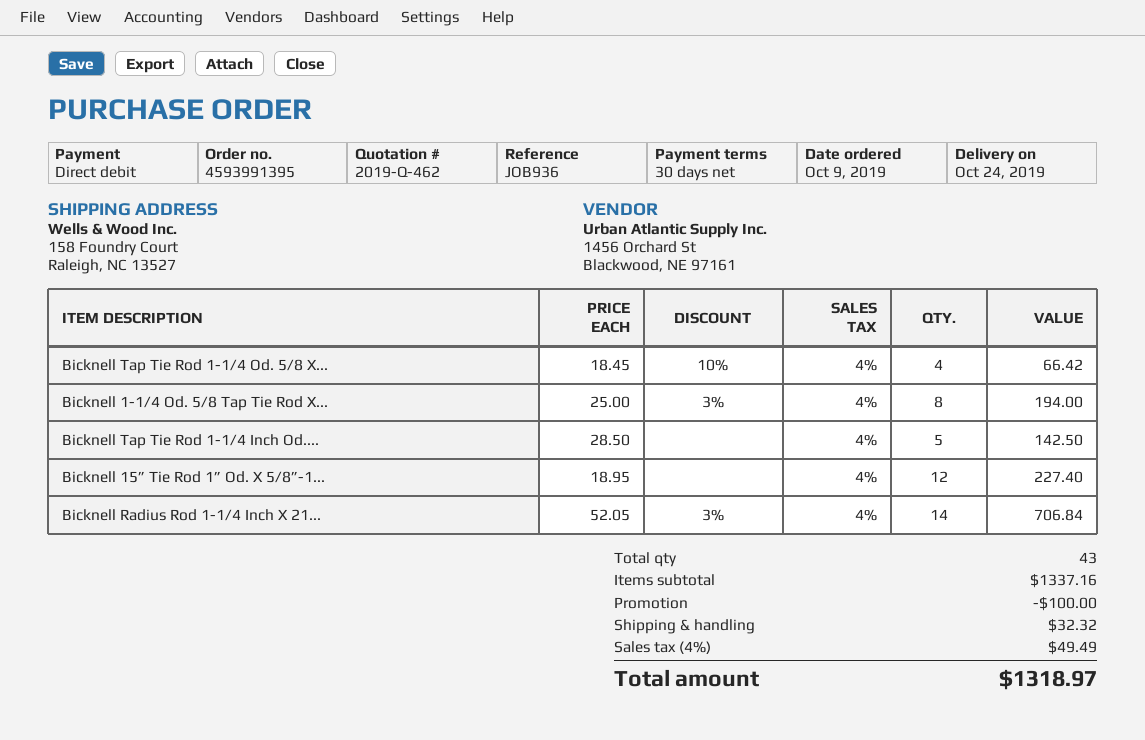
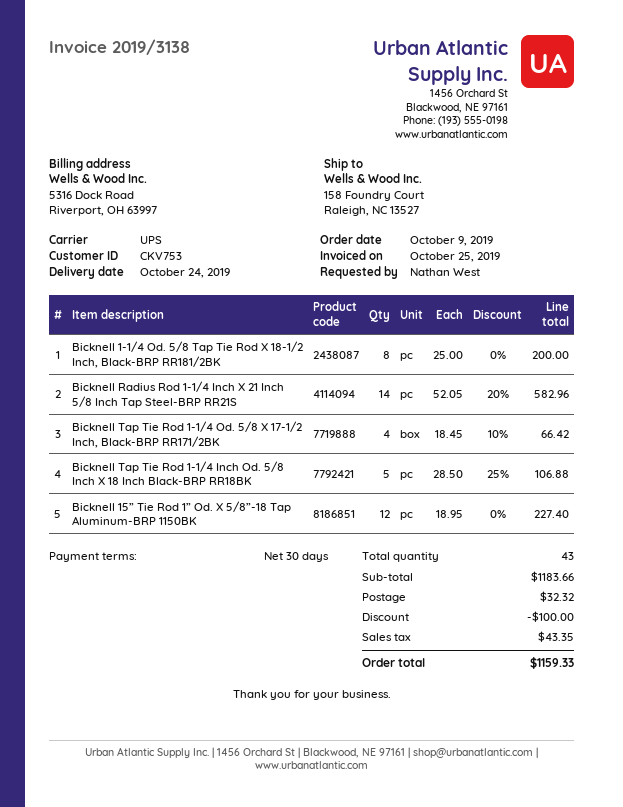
Bicknell 1-1/4 Od. 5/8 Tap Tie Rod X...: 8 x 25.00 - 3% = 194.00 -> 8 x 25.00 = 200.00
Bicknell Tap Tie Rod 1-1/4 Inch Od....: 5 x 28.50 = 142.50 -> 5 x 28.50 - 25% = 106.88
Bicknell Radius Rod 1-1/4 Inch X 21...: 14 x 52.05 - 3% = 706.84 -> 14 x 52.05 - 20% = 582.96
subtotal: 1337.16 -> 1183.66
tax: 49.49 -> 43.35
total: 1318.97 -> 1159.33

